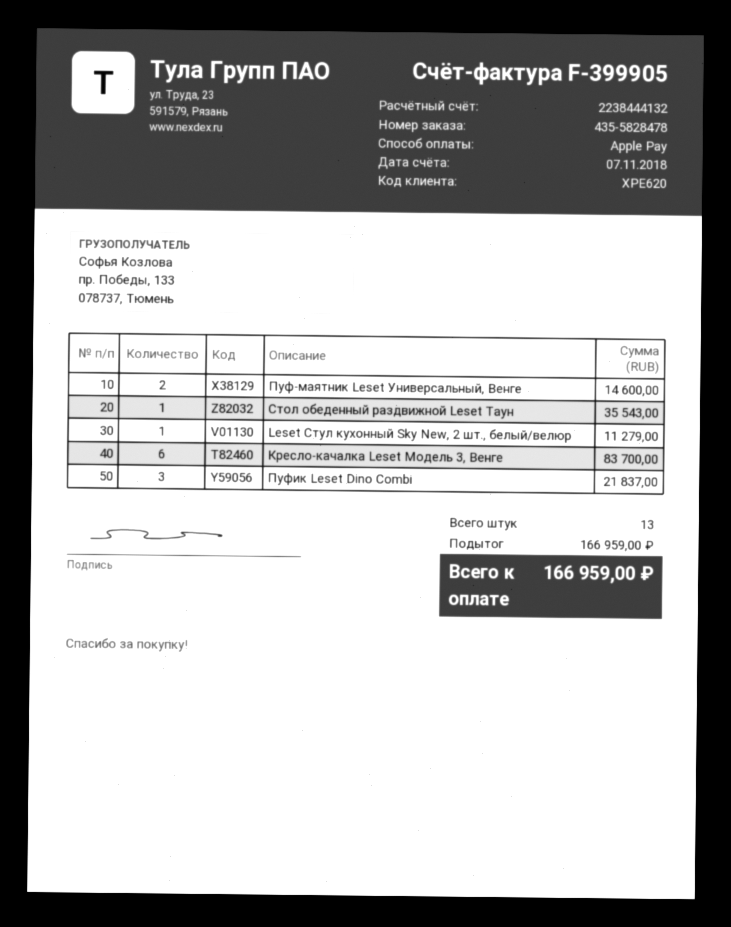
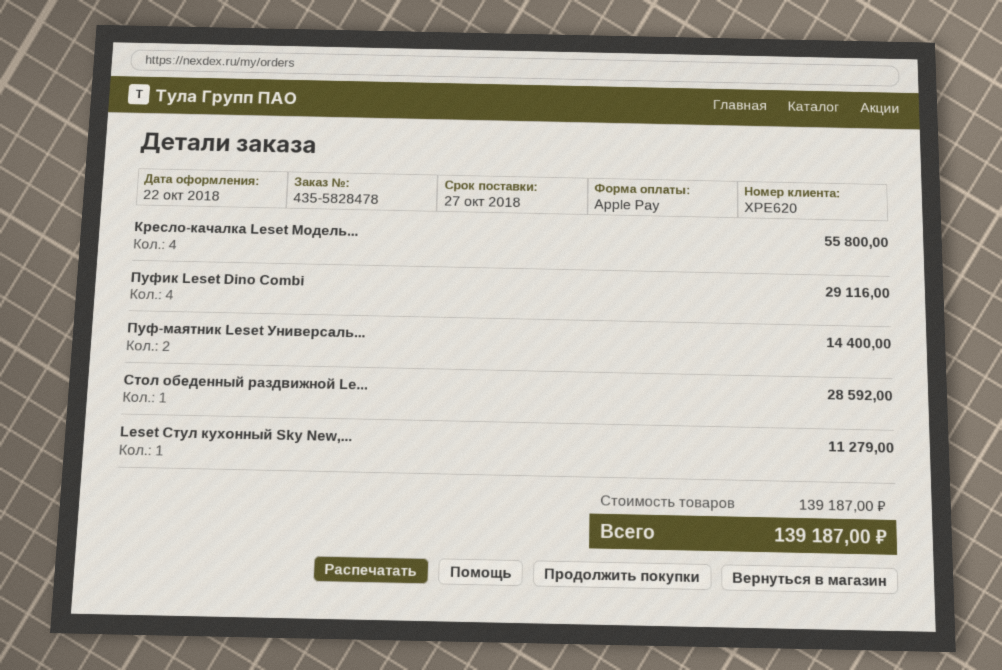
Пуф-маятник Leset Универсальный, Венге: 2 for 14600.00 -> 2 for 14400.00
Стол обеденный раздвижной Leset Таун: 1 for 35543.00 -> 1 for 28592.00
Кресло-качалка Leset Модель 3, Венге: 6 for 83700.00 -> 4 for 55800.00
Пуфик Leset Dino Combi: 3 for 21837.00 -> 4 for 29116.00
subtotal: 166959.00 -> 139187.00
total: 166959.00 -> 139187.00

